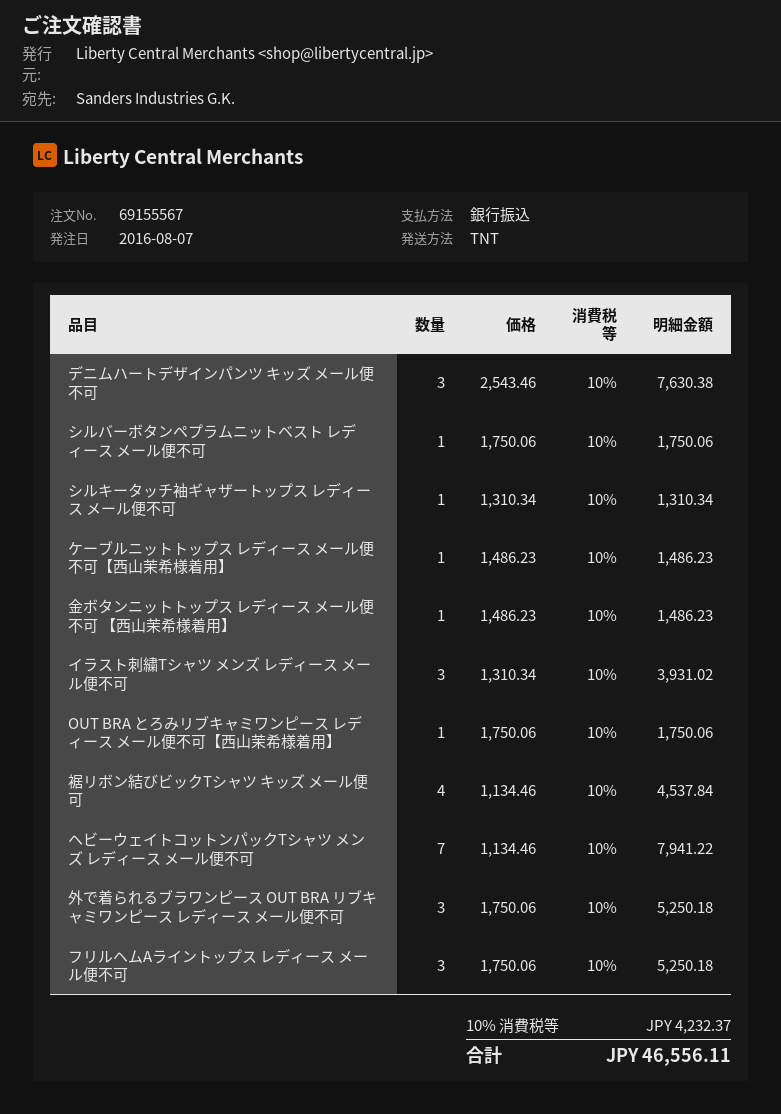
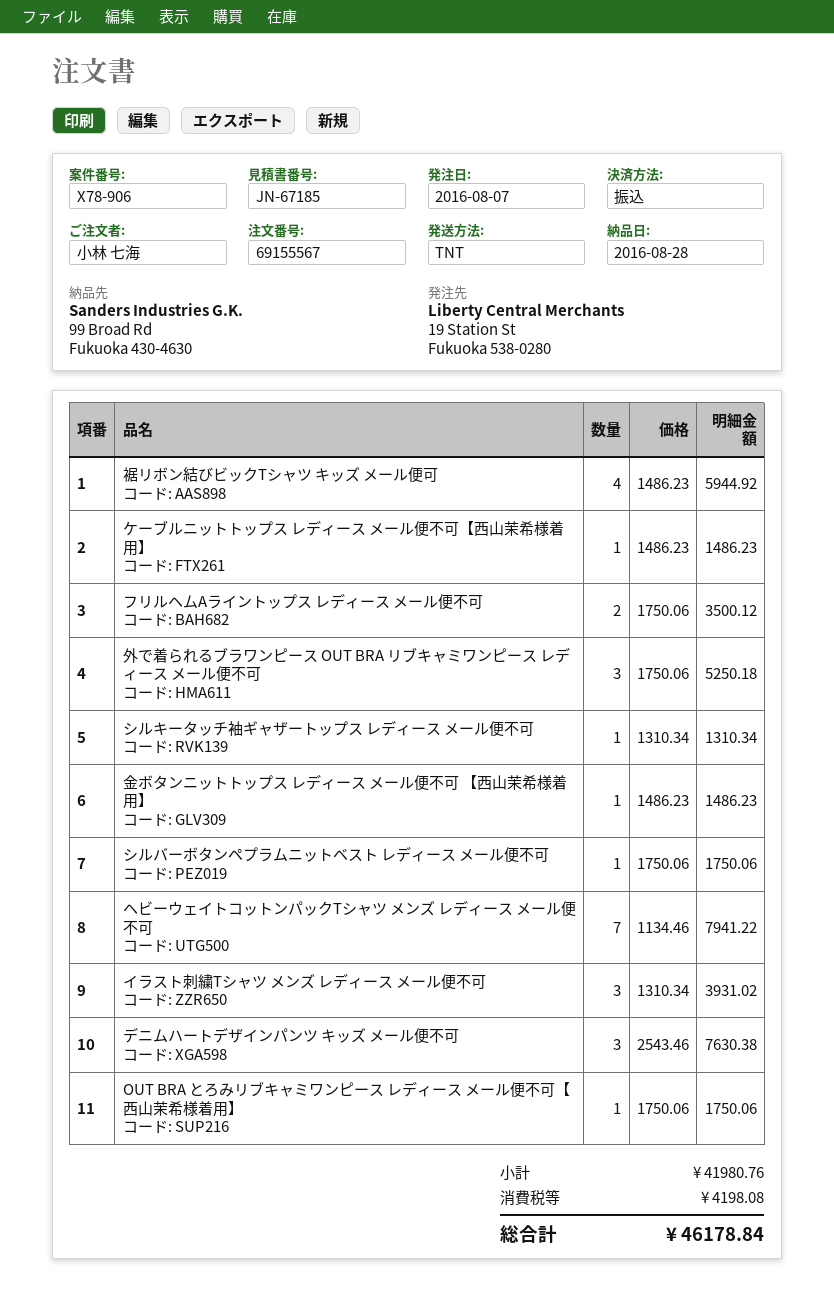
裾リボン結びビックTシャツ キッズ メール便可: 4 x 1134.46 = 4537.84 -> 4 x 1486.23 = 5944.92
フリルヘムAライントップス レディース メール便不可: 3 x 1750.06 = 5250.18 -> 2 x 1750.06 = 3500.12
tax: 4232.37 -> 4198.08
total: 46556.11 -> 46178.84

